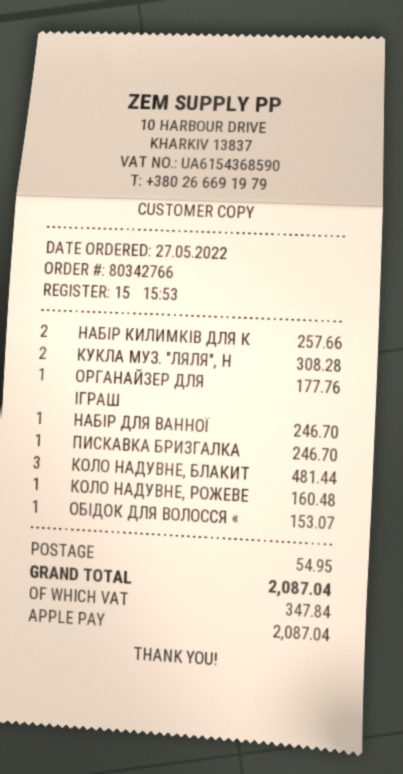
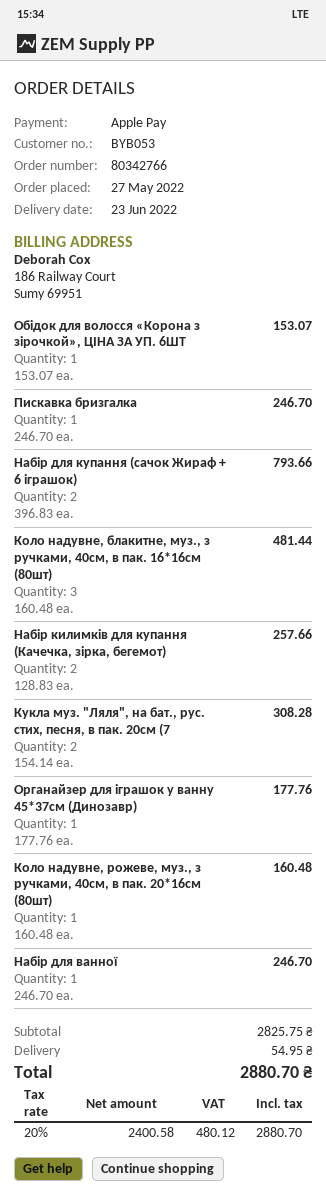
Набір для купання (сачок Жираф + 6 іграшок): none -> 2 for 793.66
tax: 347.84 -> 480.12
total: 2087.04 -> 2880.70

